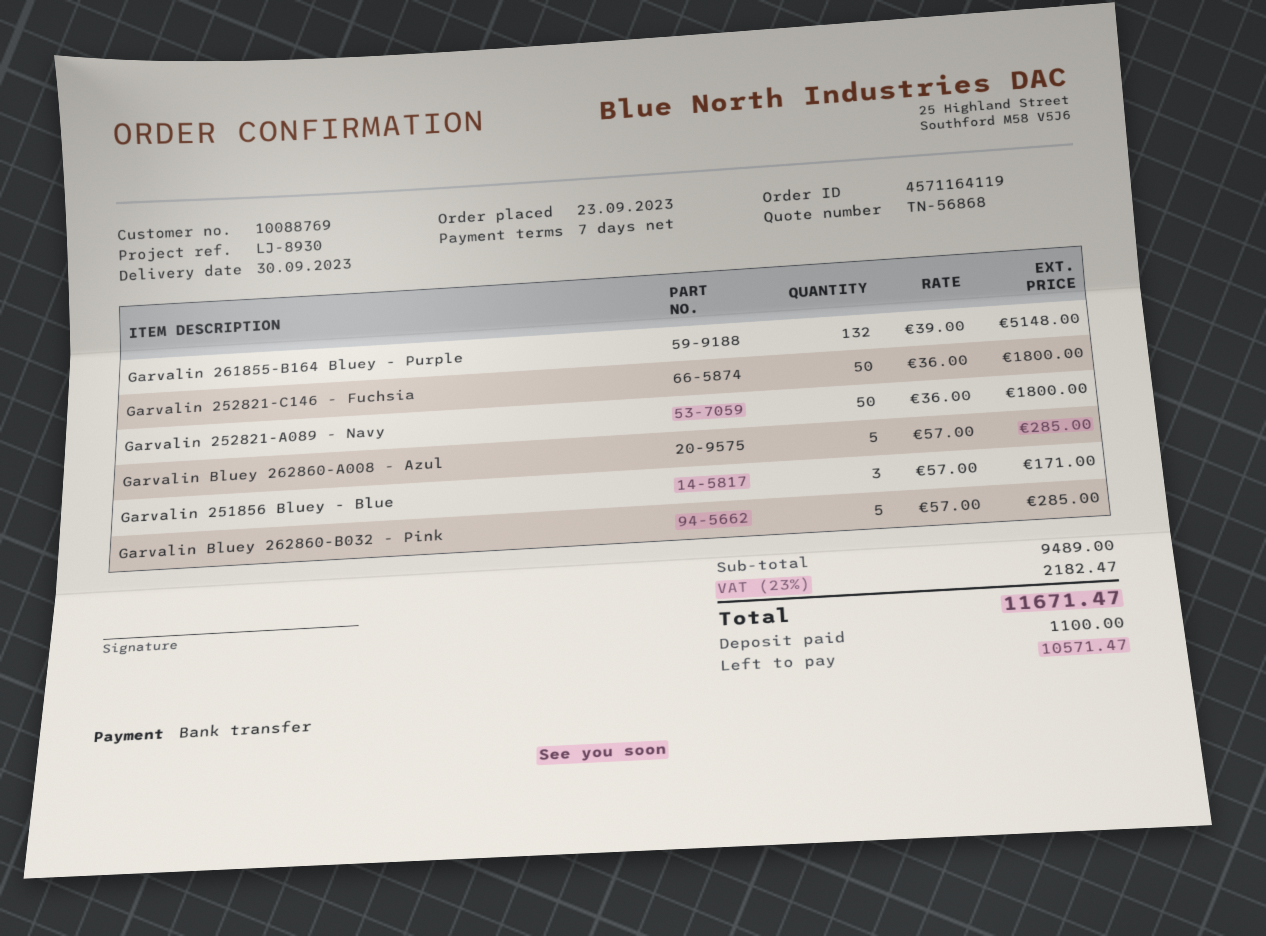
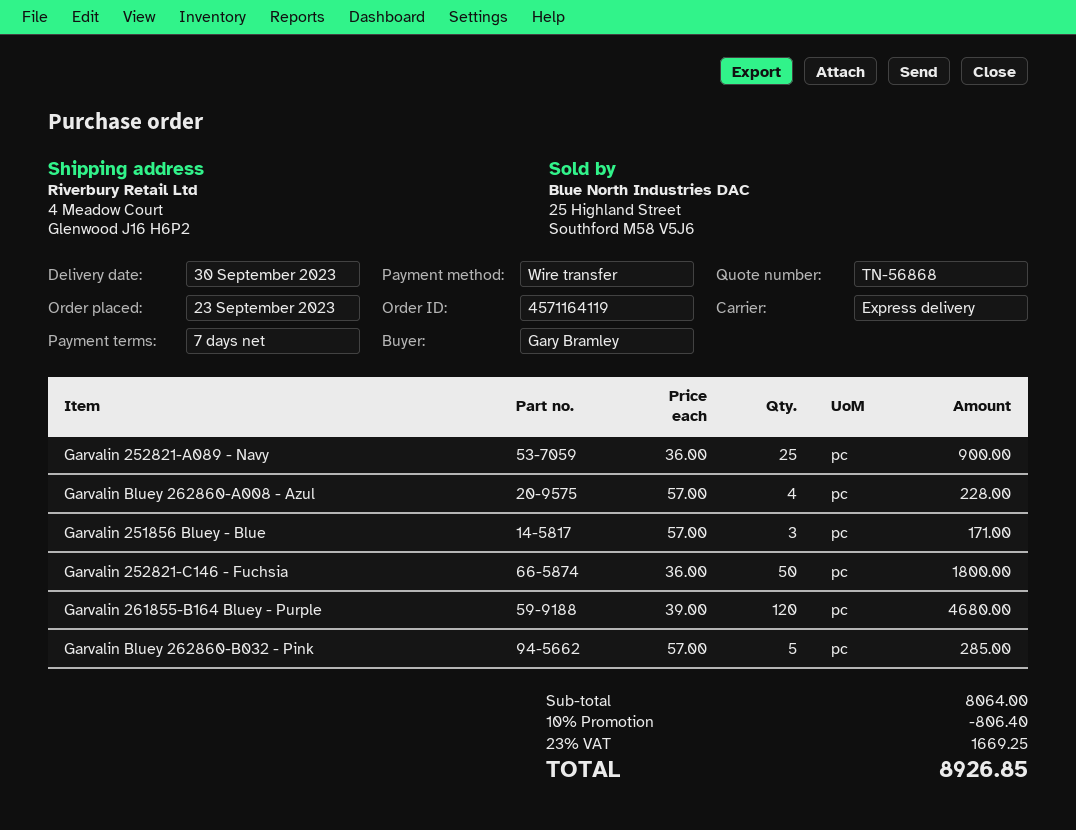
Garvalin 261855-B164 Bluey - Purple: 132 x 39.00 = 5148.00 -> 120 x 39.00 = 4680.00
Garvalin 252821-A089 - Navy: 50 x 36.00 = 1800.00 -> 25 x 36.00 = 900.00
Garvalin Bluey 262860-A008 - Azul: 5 x 57.00 = 285.00 -> 4 x 57.00 = 228.00
subtotal: 9489.00 -> 8064.00
discount: none -> 10% = 806.40
tax: 23% = 2182.47 -> 23% = 1669.25
total: 11671.47 -> 8926.85

